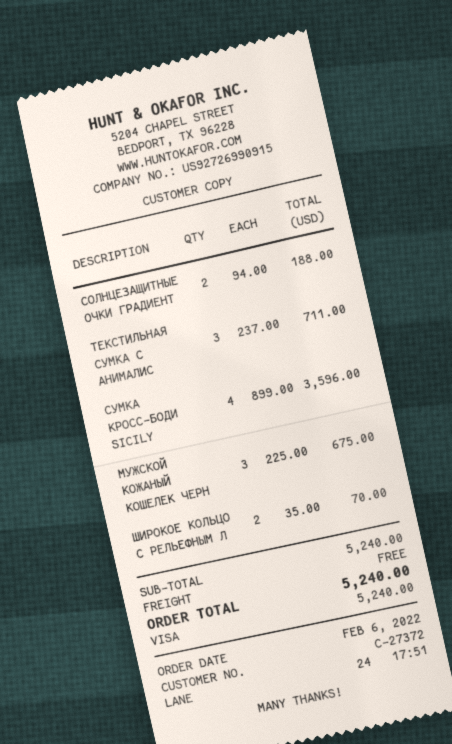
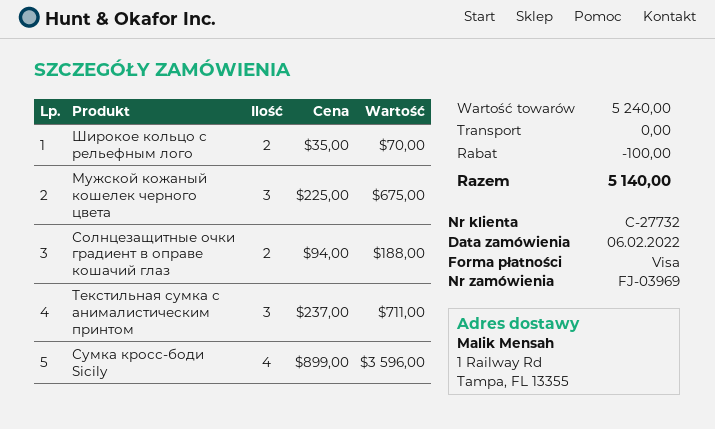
customer number: C-27372 -> C-27732
discount: none -> 100.00
total: 5240.00 -> 5140.00

